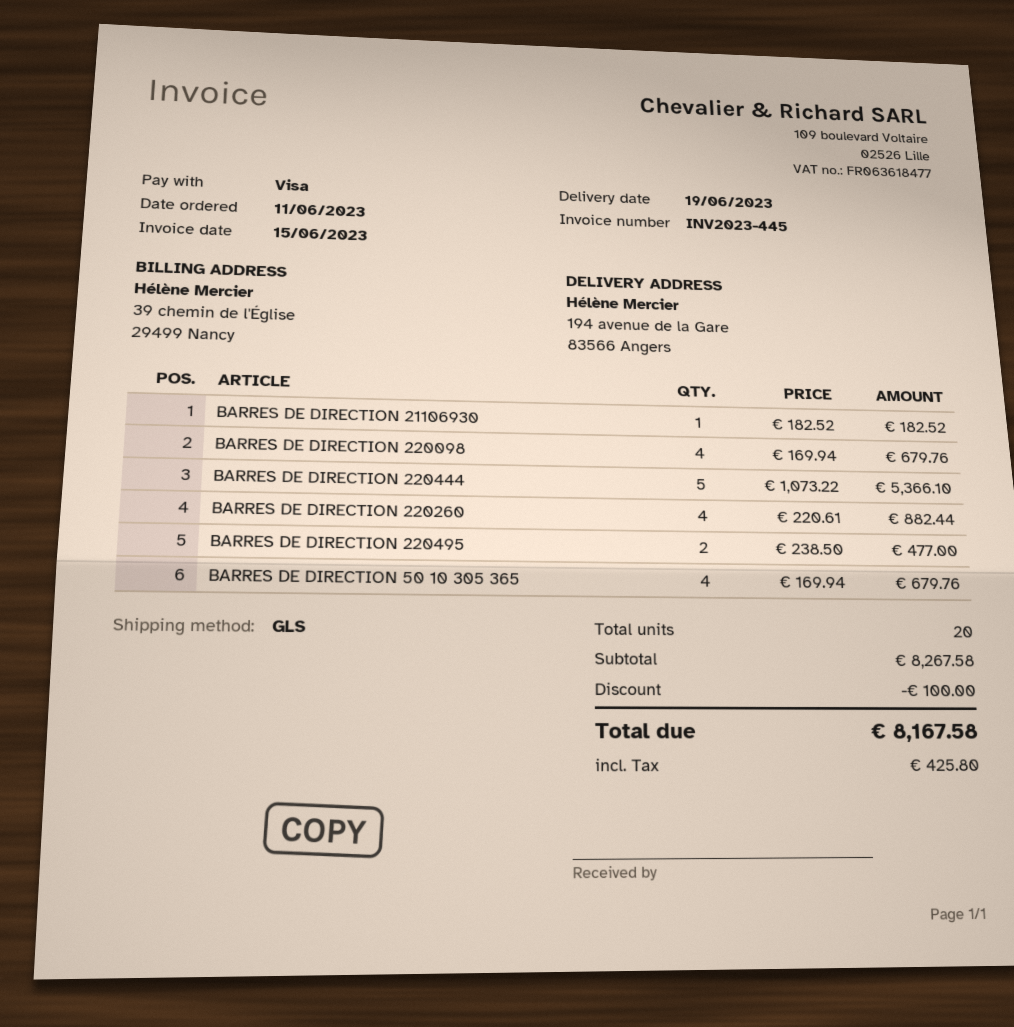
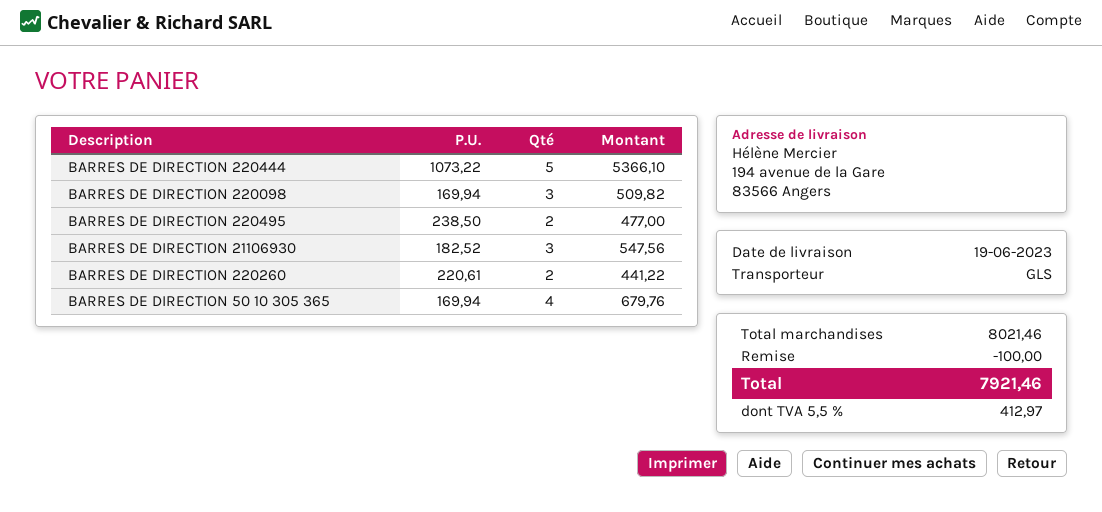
BARRES DE DIRECTION 21106930: 1 x 182.52 = 182.52 -> 3 x 182.52 = 547.56
BARRES DE DIRECTION 220098: 4 x 169.94 = 679.76 -> 3 x 169.94 = 509.82
BARRES DE DIRECTION 220260: 4 x 220.61 = 882.44 -> 2 x 220.61 = 441.22
subtotal: 8267.58 -> 8021.46
tax: 425.80 -> 412.97
total: 8167.58 -> 7921.46

